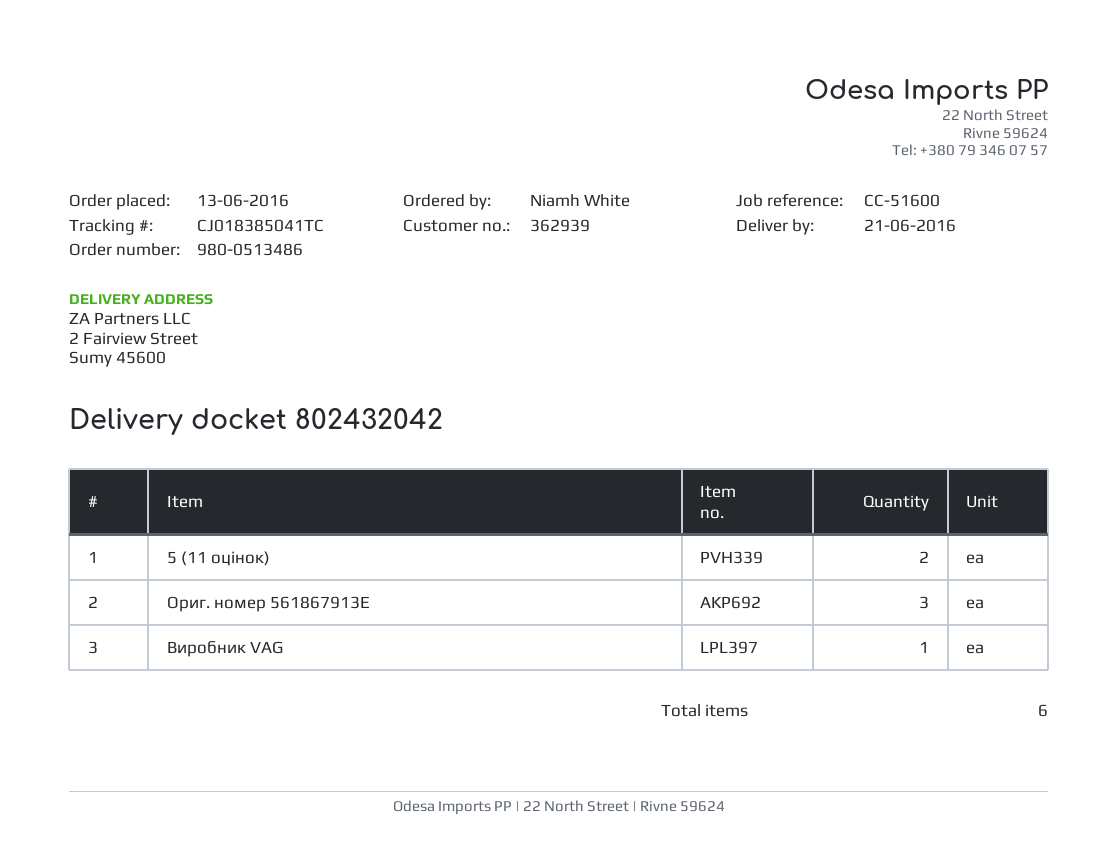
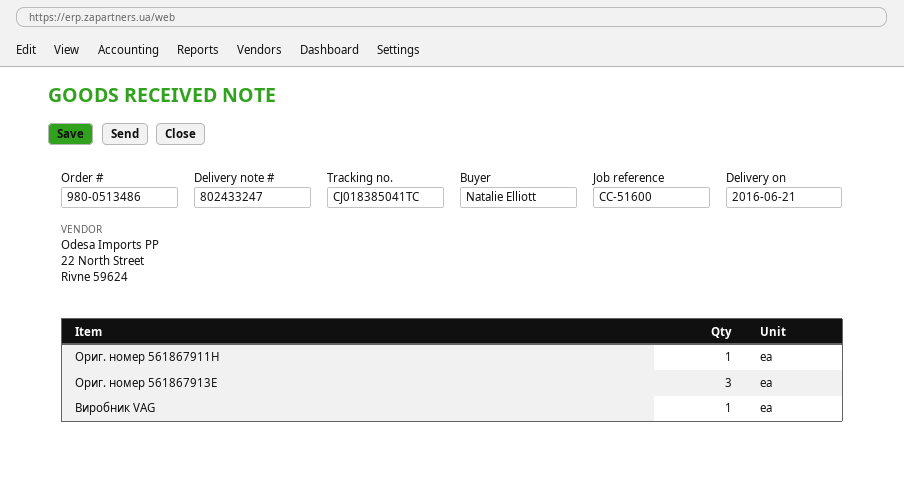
delivery note number: 802432042 -> 802433247
ordered by: Niamh White -> Natalie Elliott
5 (11 оцінок): 2 -> none
Ориг. номер 561867911H: none -> 1

